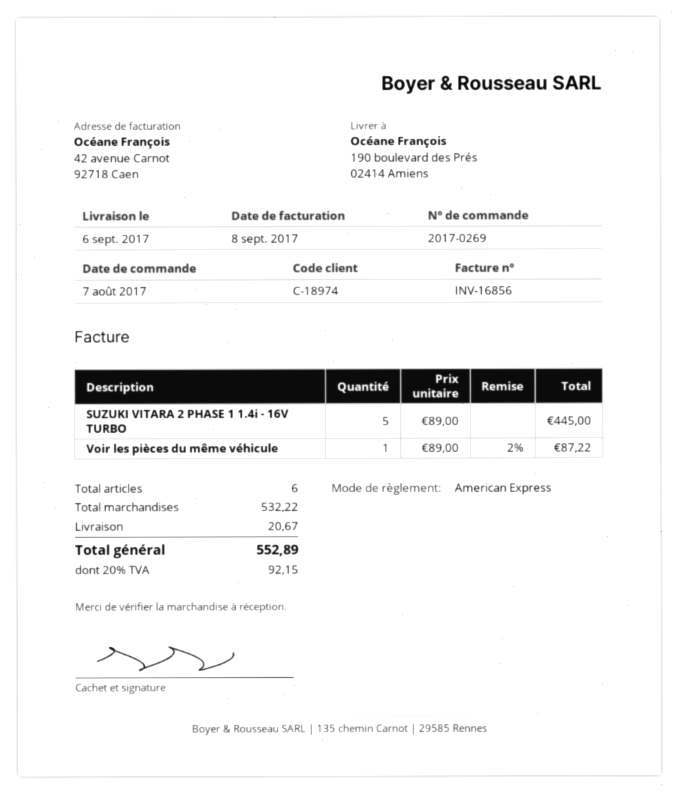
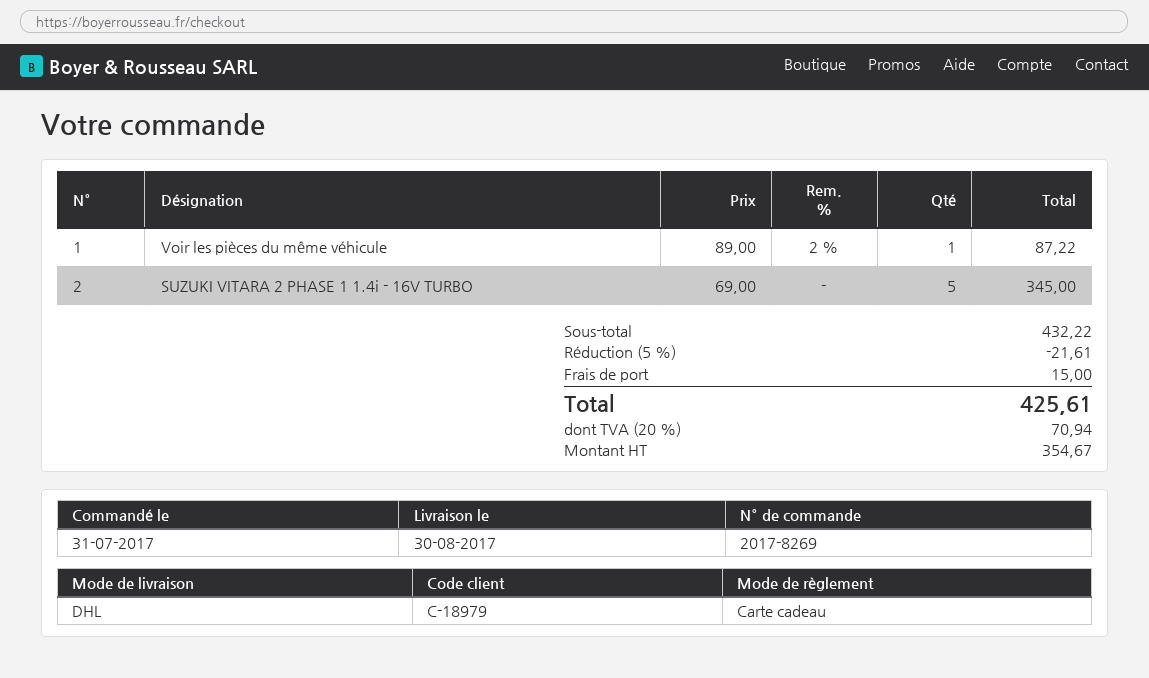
order number: 2017-0269 -> 2017-8269
order date: 2017-08-07 -> 2017-07-31
delivery date: 2017-09-06 -> 2017-08-30
customer number: C-18974 -> C-18979
payment method: American Express -> gift card
SUZUKI VITARA 2 PHASE 1 1.4i - 16V TURBO: 5 x 89.00 = 445.00 -> 5 x 69.00 = 345.00
subtotal: 532.22 -> 432.22
discount: none -> 5% = 21.61
shipping: 20.67 -> 15.00
tax: 20% = 92.15 -> 20% = 70.94
total: 552.89 -> 425.61

